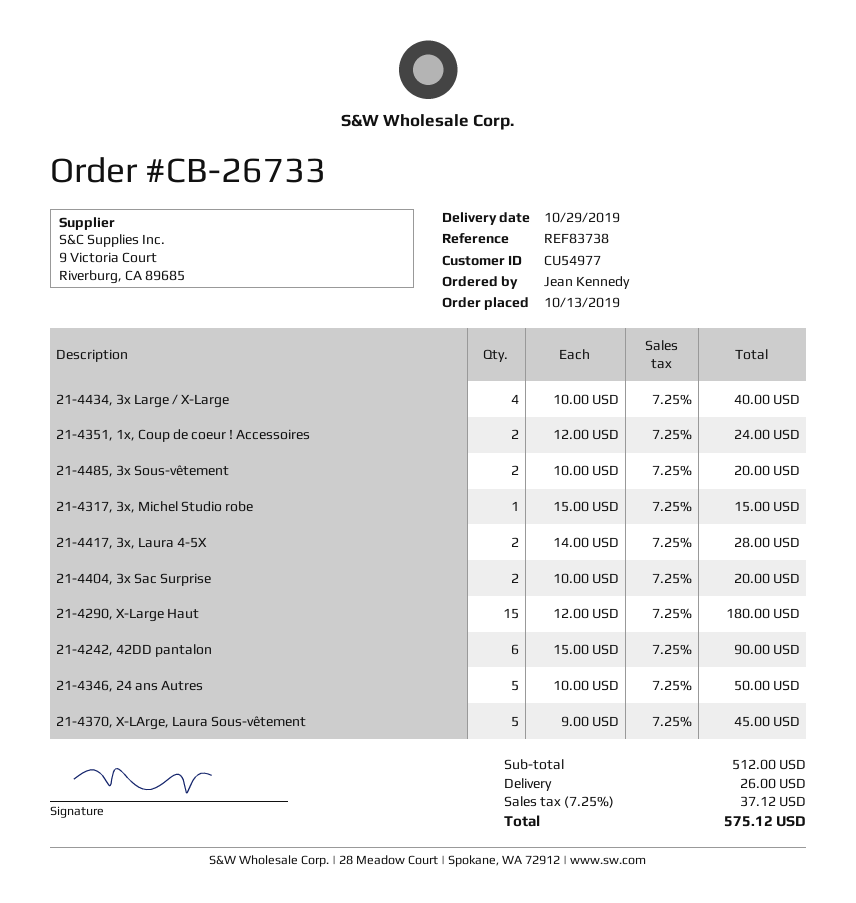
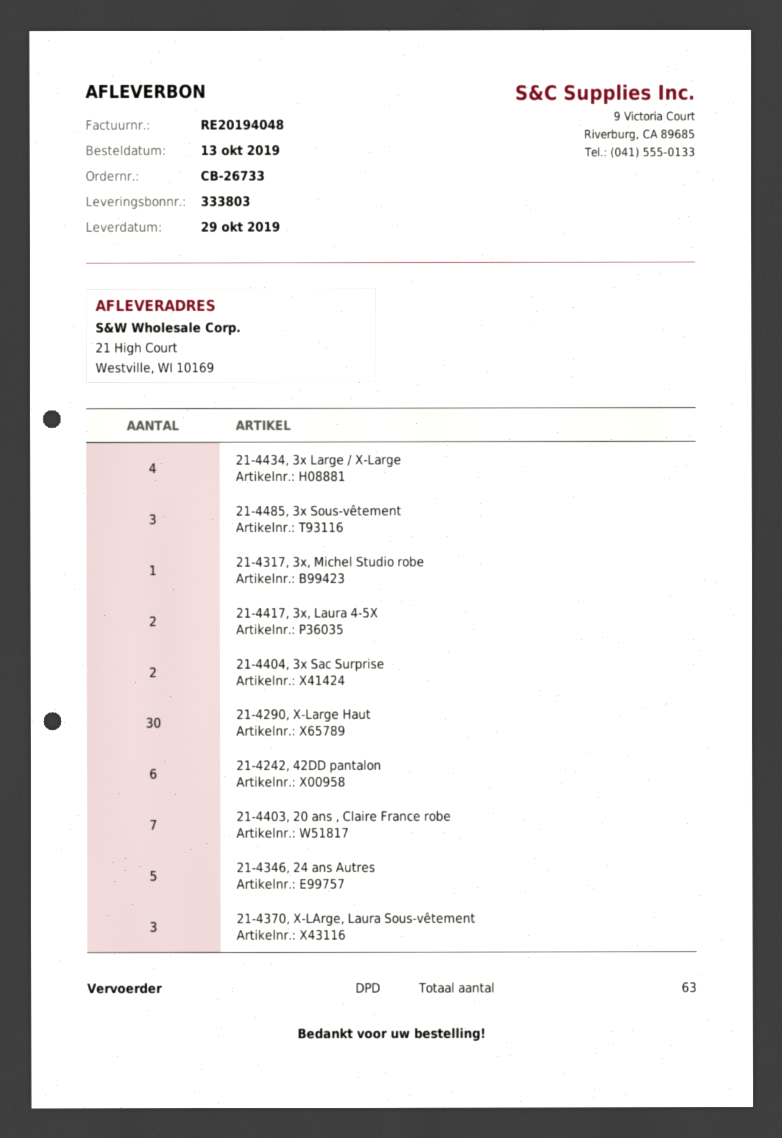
21-4351, 1x, Coup de coeur ! Accessoires: 2 -> none
21-4485, 3x Sous-vêtement: 2 -> 3
21-4290, X-Large Haut: 15 -> 30
21-4370, X-LArge, Laura Sous-vêtement: 5 -> 3
21-4403, 20 ans , Claire France robe: none -> 7

